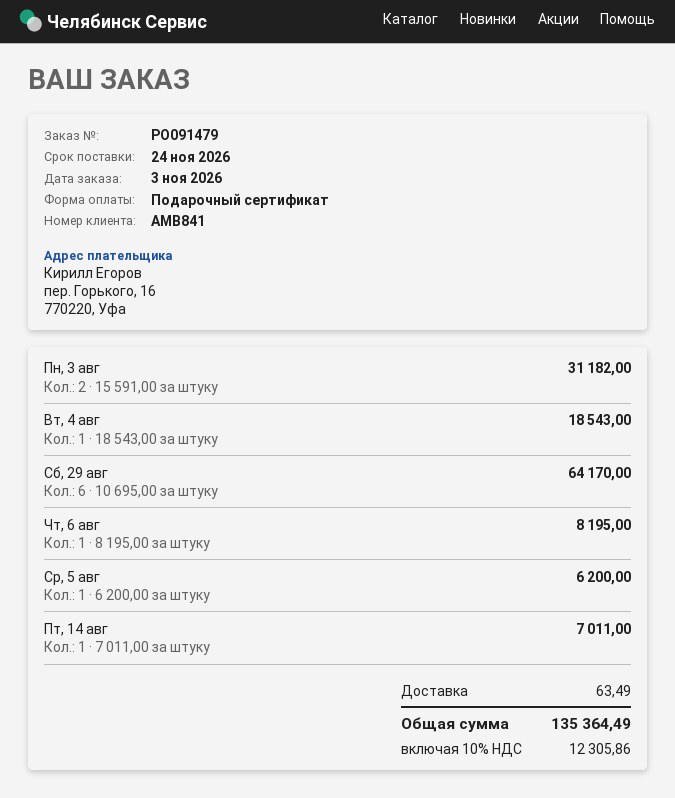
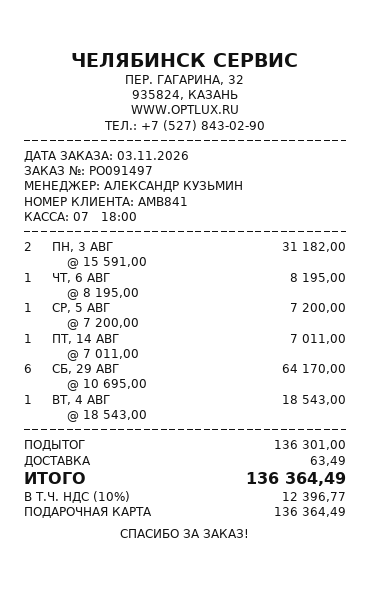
order number: PO091479 -> PO091497
Ср, 5 авг: 1 x 6200.00 = 6200.00 -> 1 x 7200.00 = 7200.00
tax: 10% = 12305.86 -> 10% = 12396.77
total: 135364.49 -> 136364.49

